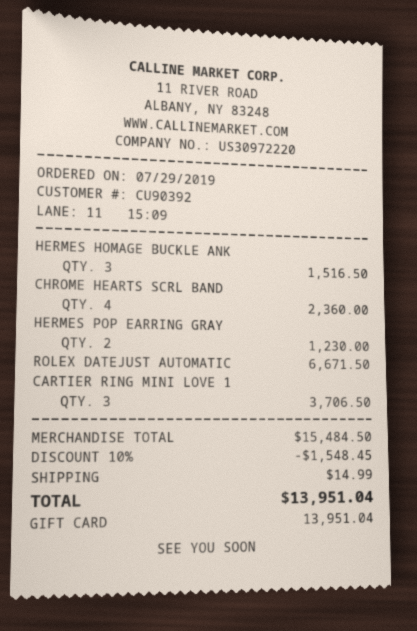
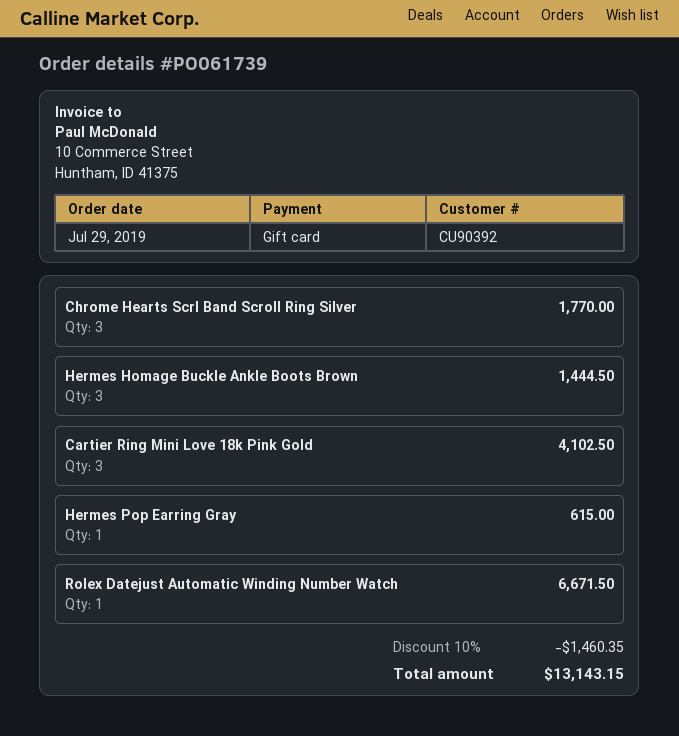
HERMES HOMAGE BUCKLE ANK: 3 for 1516.50 -> 3 for 1444.50
CHROME HEARTS SCRL BAND: 4 for 2360.00 -> 3 for 1770.00
HERMES POP EARRING GRAY: 2 for 1230.00 -> 1 for 615.00
CARTIER RING MINI LOVE 1: 3 for 3706.50 -> 3 for 4102.50
discount: 10% = 1548.45 -> 10% = 1460.35
shipping: 14.99 -> none
total: 13951.04 -> 13143.15

